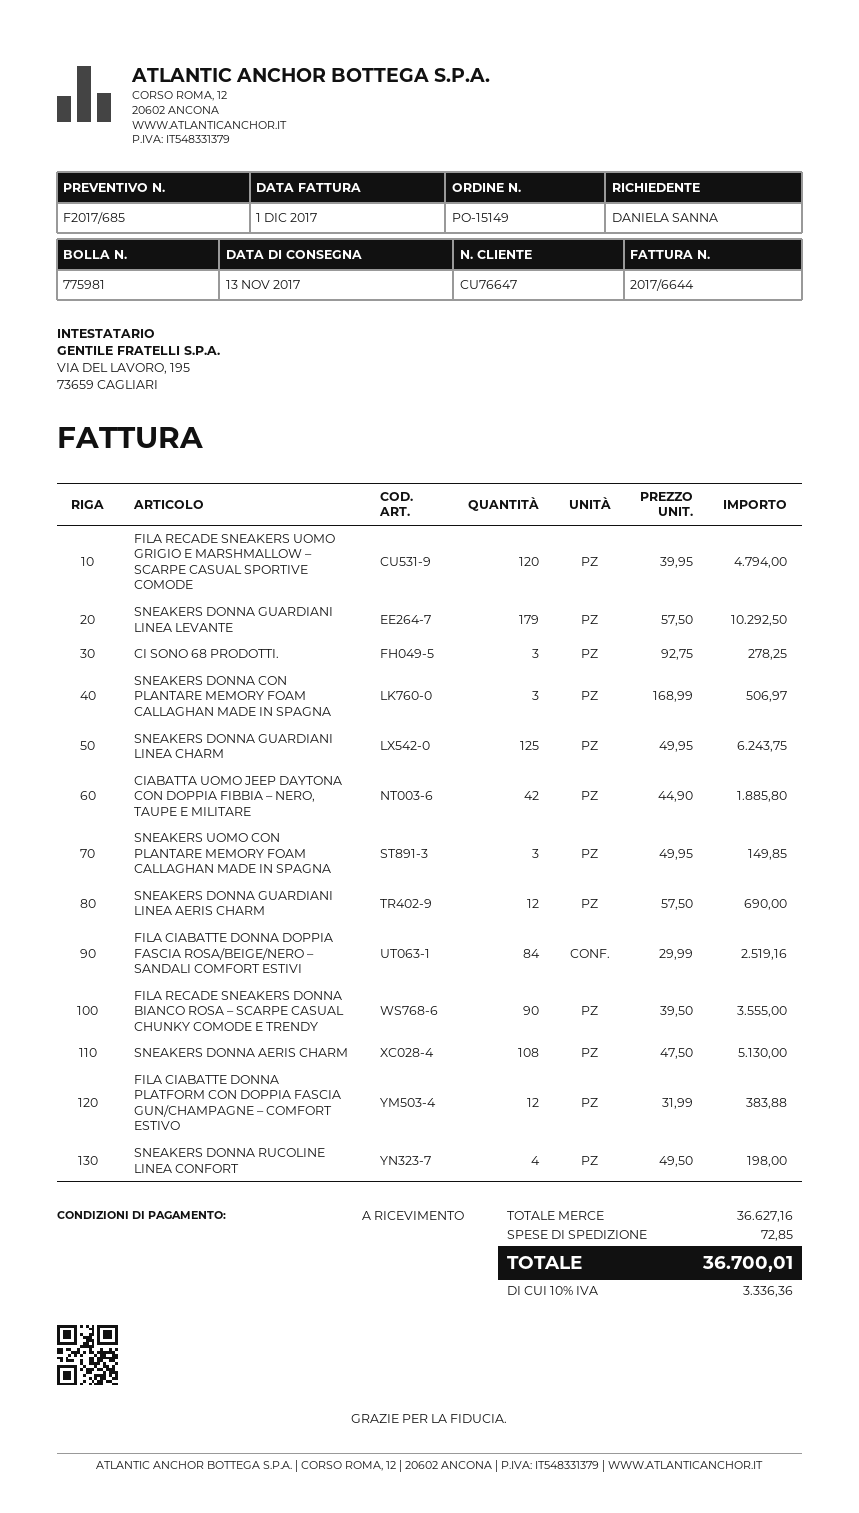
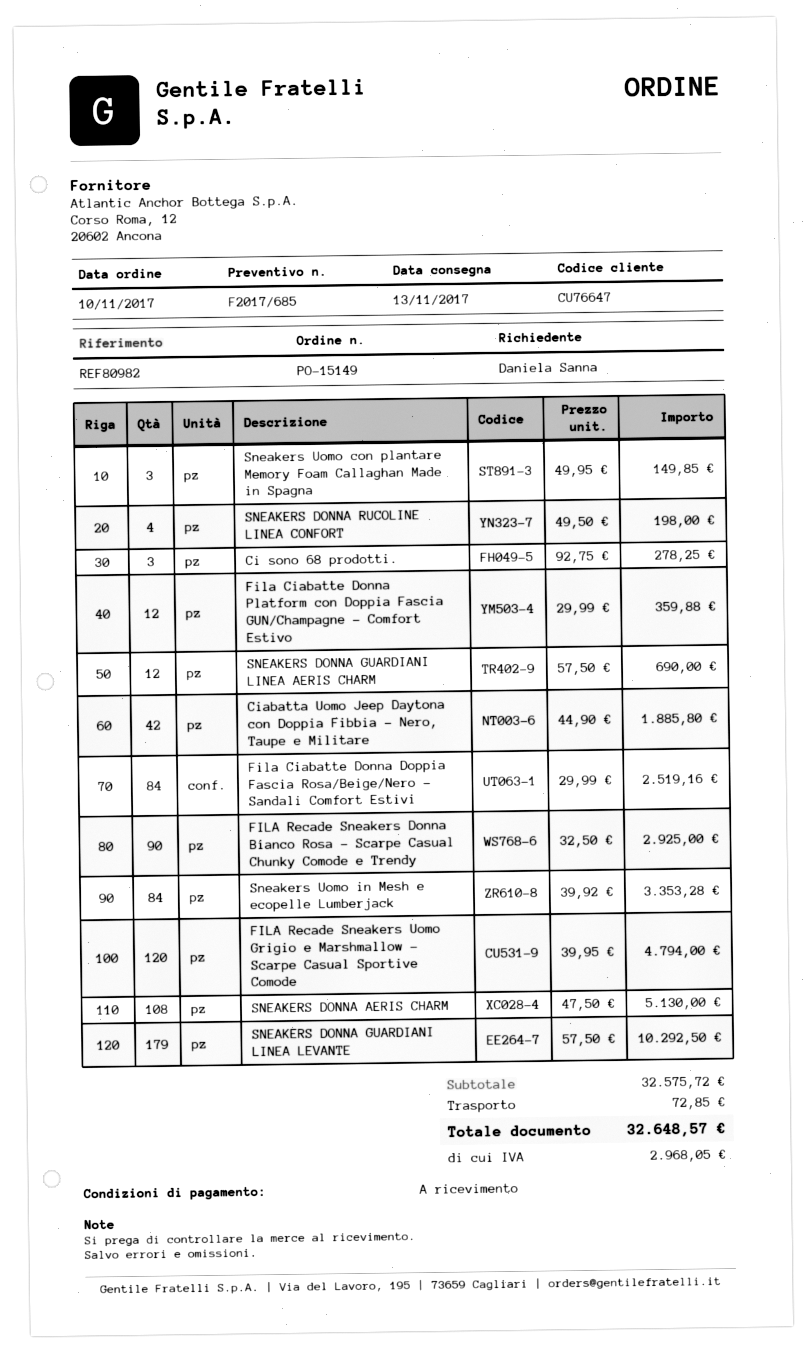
SNEAKERS DONNA CON PLANTARE MEMORY FOAM CALLAGHAN MADE IN SPAGNA: 3 x 168.99 = 506.97 -> none
SNEAKERS DONNA GUARDIANI LINEA CHARM: 125 x 49.95 = 6243.75 -> none
FILA RECADE SNEAKERS DONNA BIANCO ROSA – SCARPE CASUAL CHUNKY COMODE E TRENDY: 90 x 39.50 = 3555.00 -> 90 x 32.50 = 2925.00
FILA CIABATTE DONNA PLATFORM CON DOPPIA FASCIA GUN/CHAMPAGNE – COMFORT ESTIVO: 12 x 31.99 = 383.88 -> 12 x 29.99 = 359.88
Sneakers Uomo in Mesh e ecopelle Lumberjack: none -> 84 x 39.92 = 3353.28
subtotal: 36627.16 -> 32575.72
tax: 3336.36 -> 2968.05
total: 36700.01 -> 32648.57

